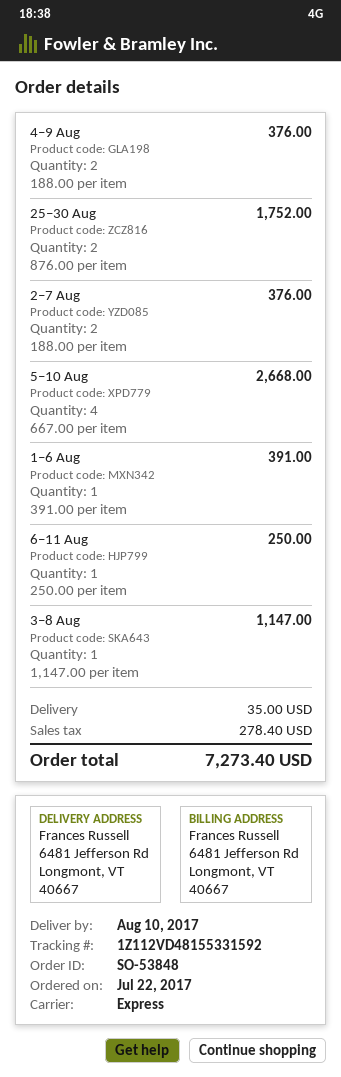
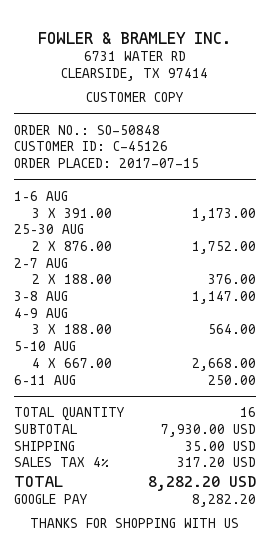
order number: SO-53848 -> SO-50848
order date: 2017-07-22 -> 2017-07-15
4–9 Aug: 2 x 188.00 = 376.00 -> 3 x 188.00 = 564.00
1–6 Aug: 1 x 391.00 = 391.00 -> 3 x 391.00 = 1173.00
tax: 278.40 -> 317.20
total: 7273.40 -> 8282.20

